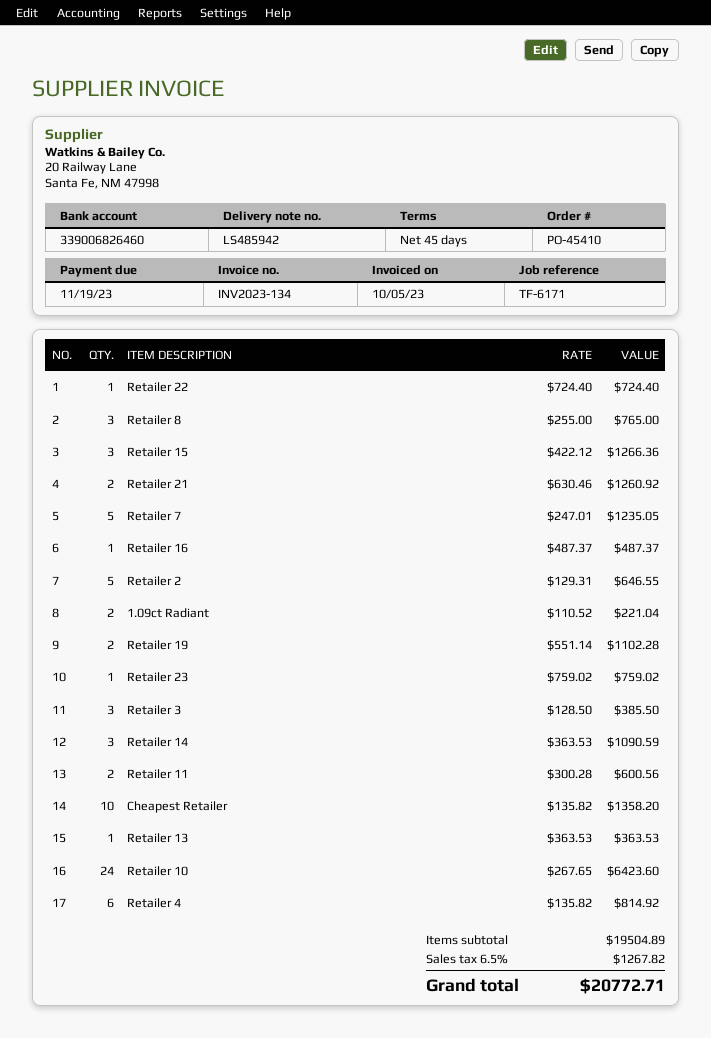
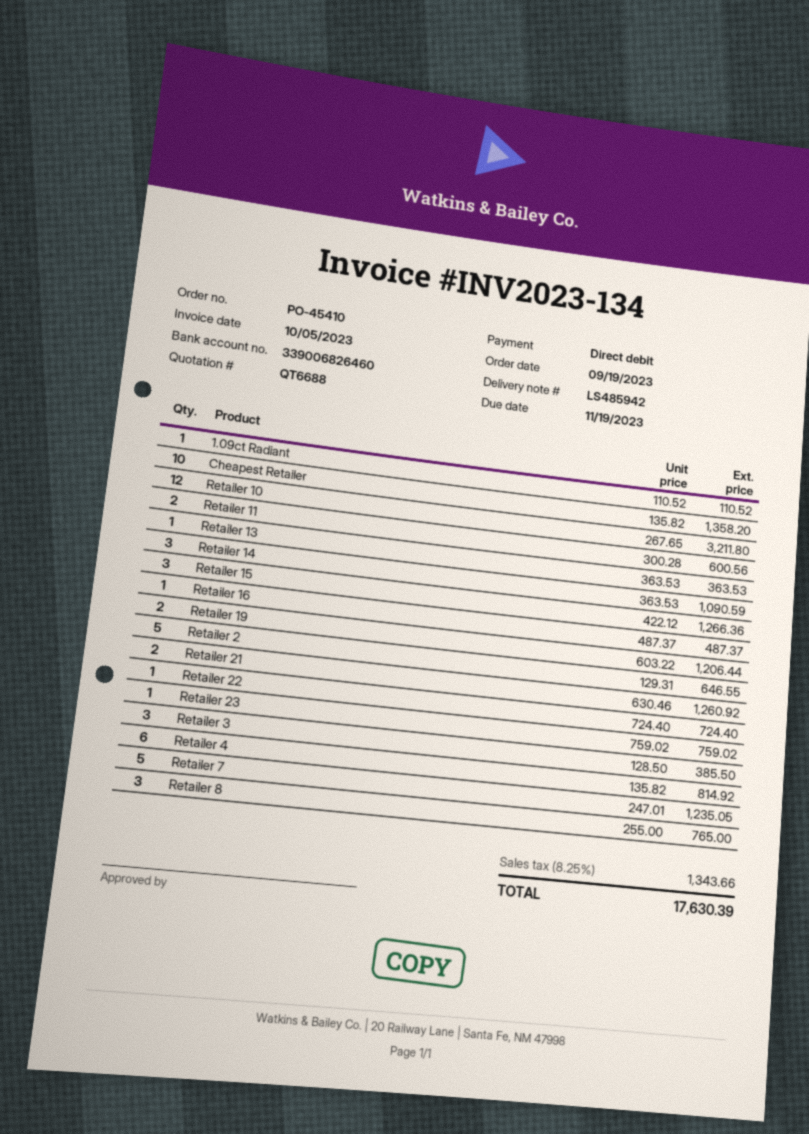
1.09ct Radiant: 2 x 110.52 = 221.04 -> 1 x 110.52 = 110.52
Retailer 19: 2 x 551.14 = 1102.28 -> 2 x 603.22 = 1206.44
Retailer 10: 24 x 267.65 = 6423.60 -> 12 x 267.65 = 3211.80
tax: 6.5% = 1267.82 -> 8.25% = 1343.66
total: 20772.71 -> 17630.39

